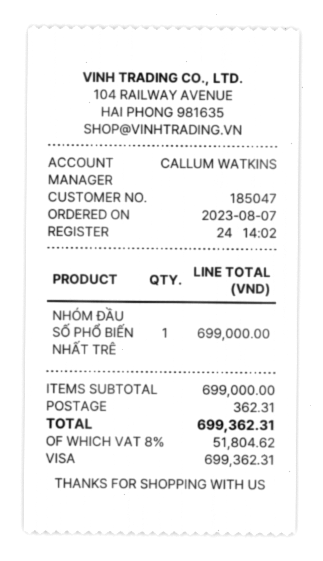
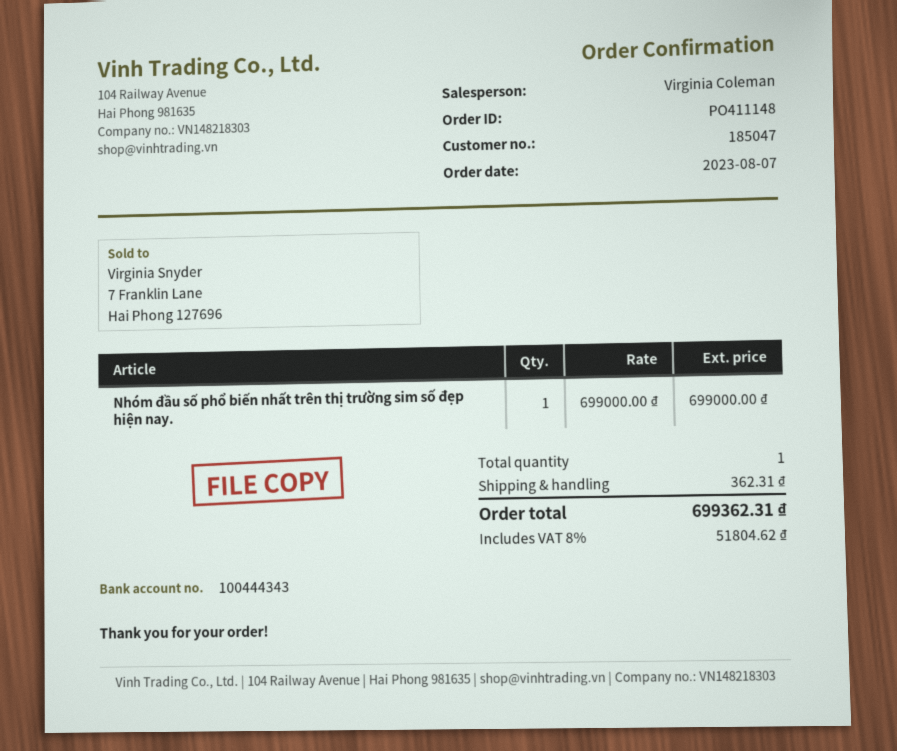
sales rep: CALLUM WATKINS -> Virginia Coleman

